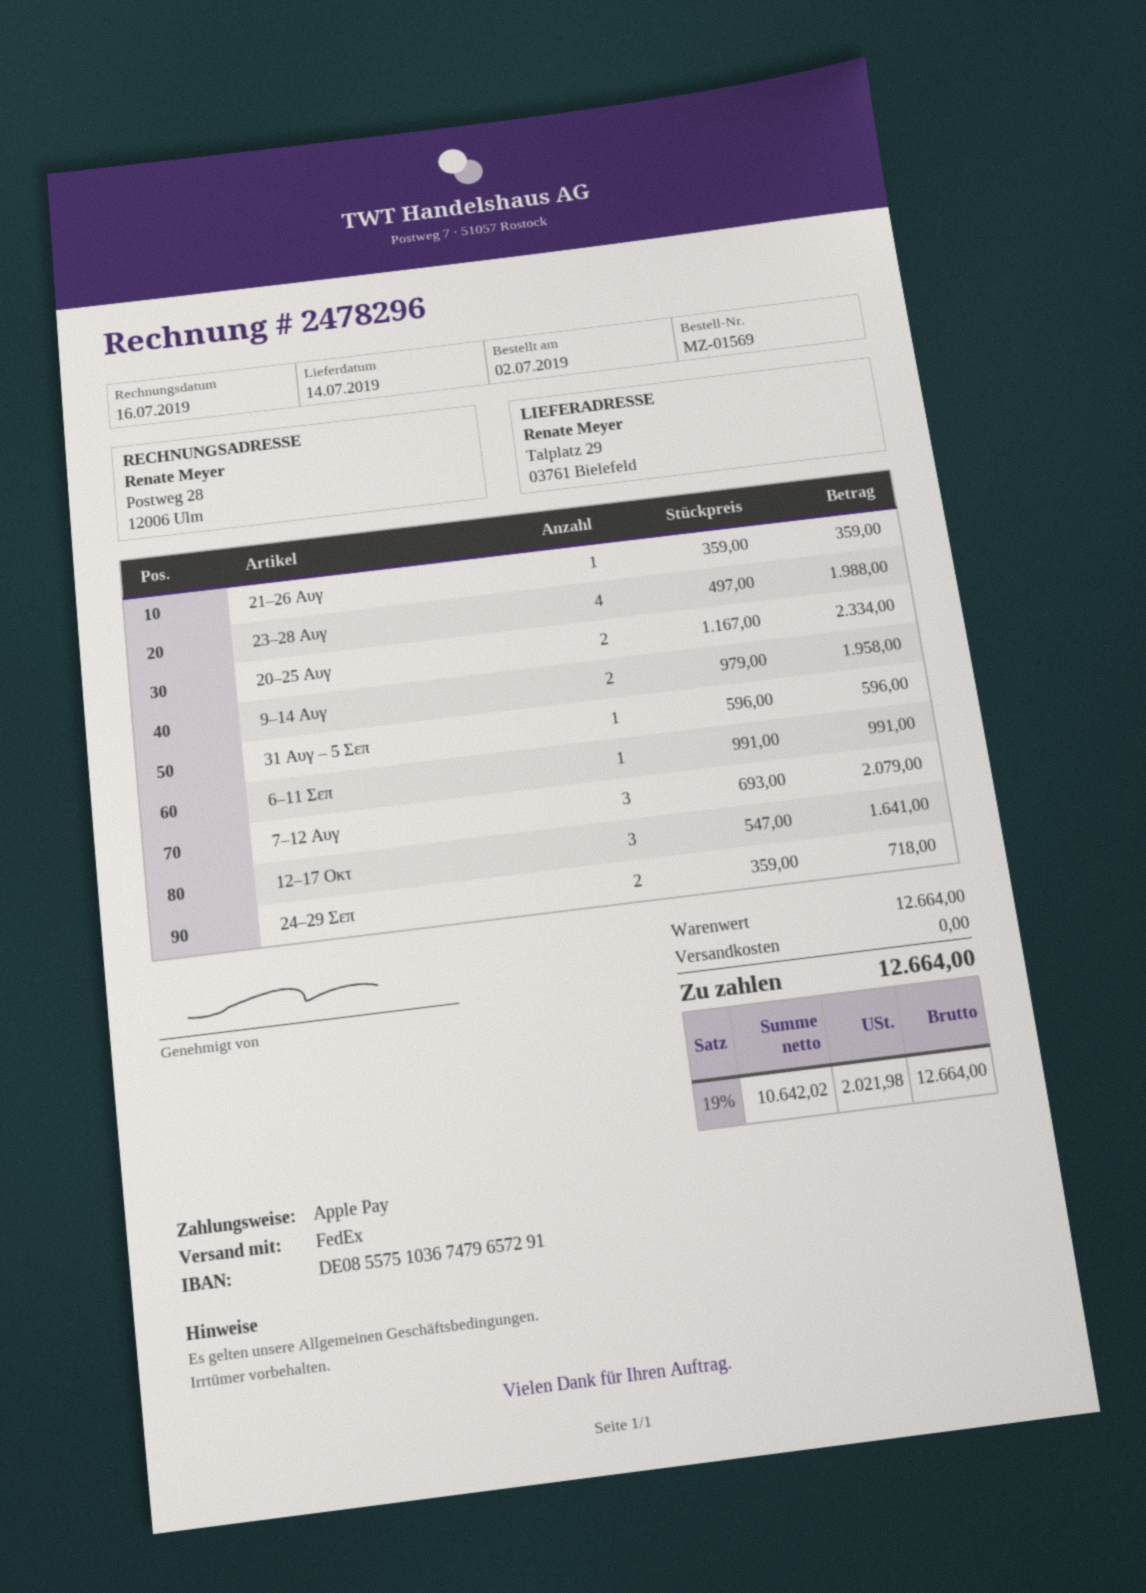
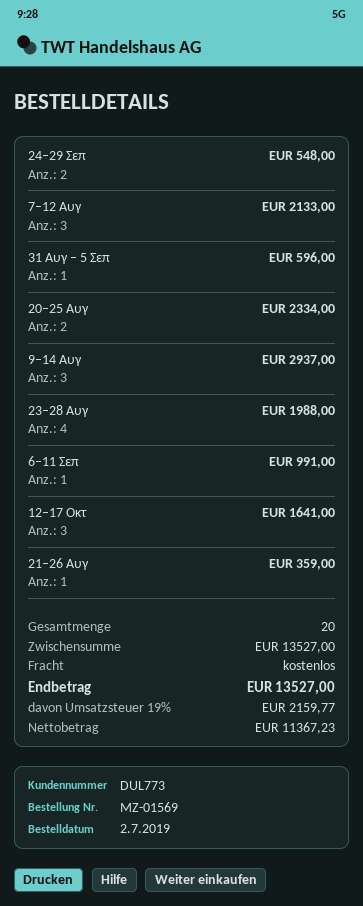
9–14 Αυγ: 2 for 1958.00 -> 3 for 2937.00
7–12 Αυγ: 3 for 2079.00 -> 3 for 2133.00
24–29 Σεπ: 2 for 718.00 -> 2 for 548.00
subtotal: 12664.00 -> 13527.00
net: 10642.02 -> 11367.23
tax: 19% = 2021.98 -> 19% = 2159.77
total: 12664.00 -> 13527.00

